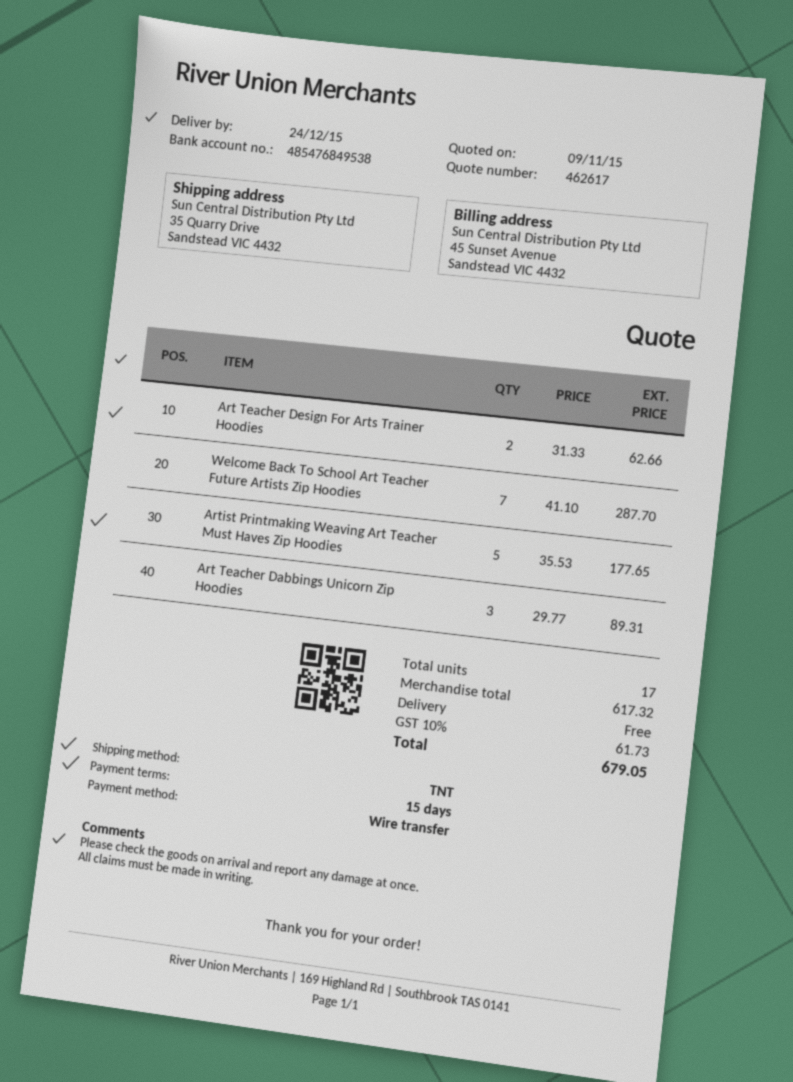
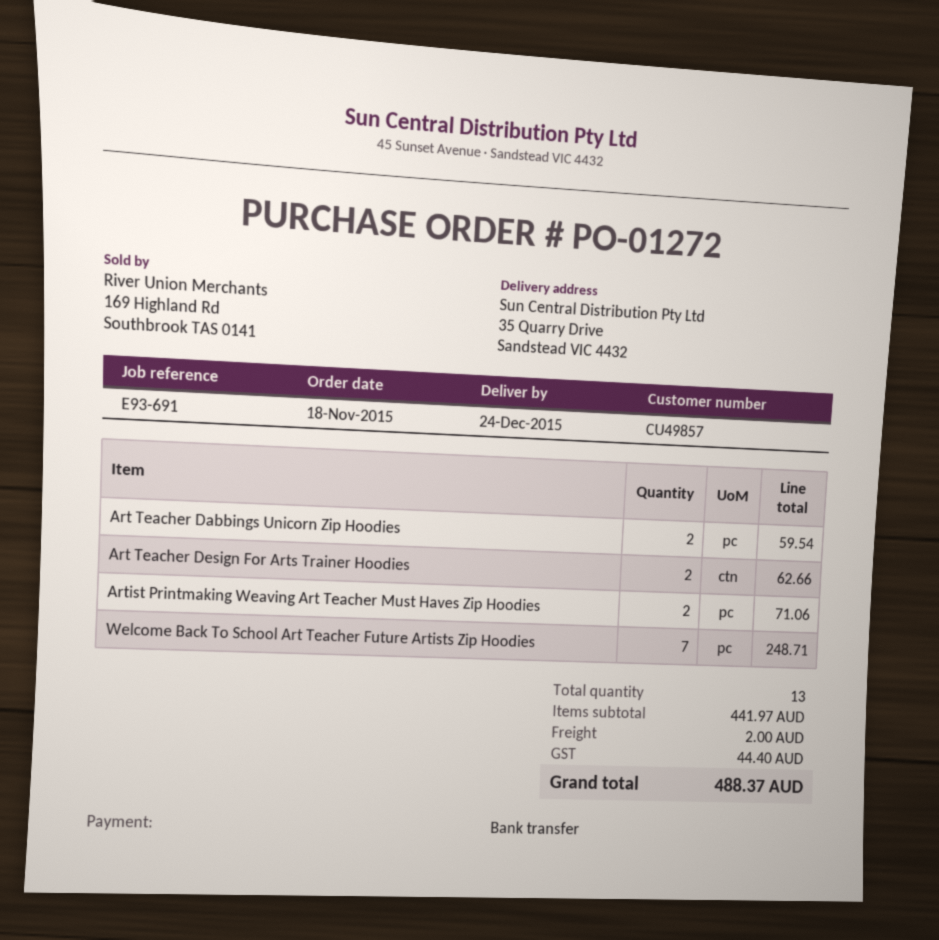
Welcome Back To School Art Teacher Future Artists Zip Hoodies: 7 for 287.70 -> 7 for 248.71
Artist Printmaking Weaving Art Teacher Must Haves Zip Hoodies: 5 for 177.65 -> 2 for 71.06
Art Teacher Dabbings Unicorn Zip Hoodies: 3 for 89.31 -> 2 for 59.54
total quantity: 17 -> 13
subtotal: 617.32 -> 441.97
shipping: 0.00 -> 2.00
tax: 61.73 -> 44.40
total: 679.05 -> 488.37

